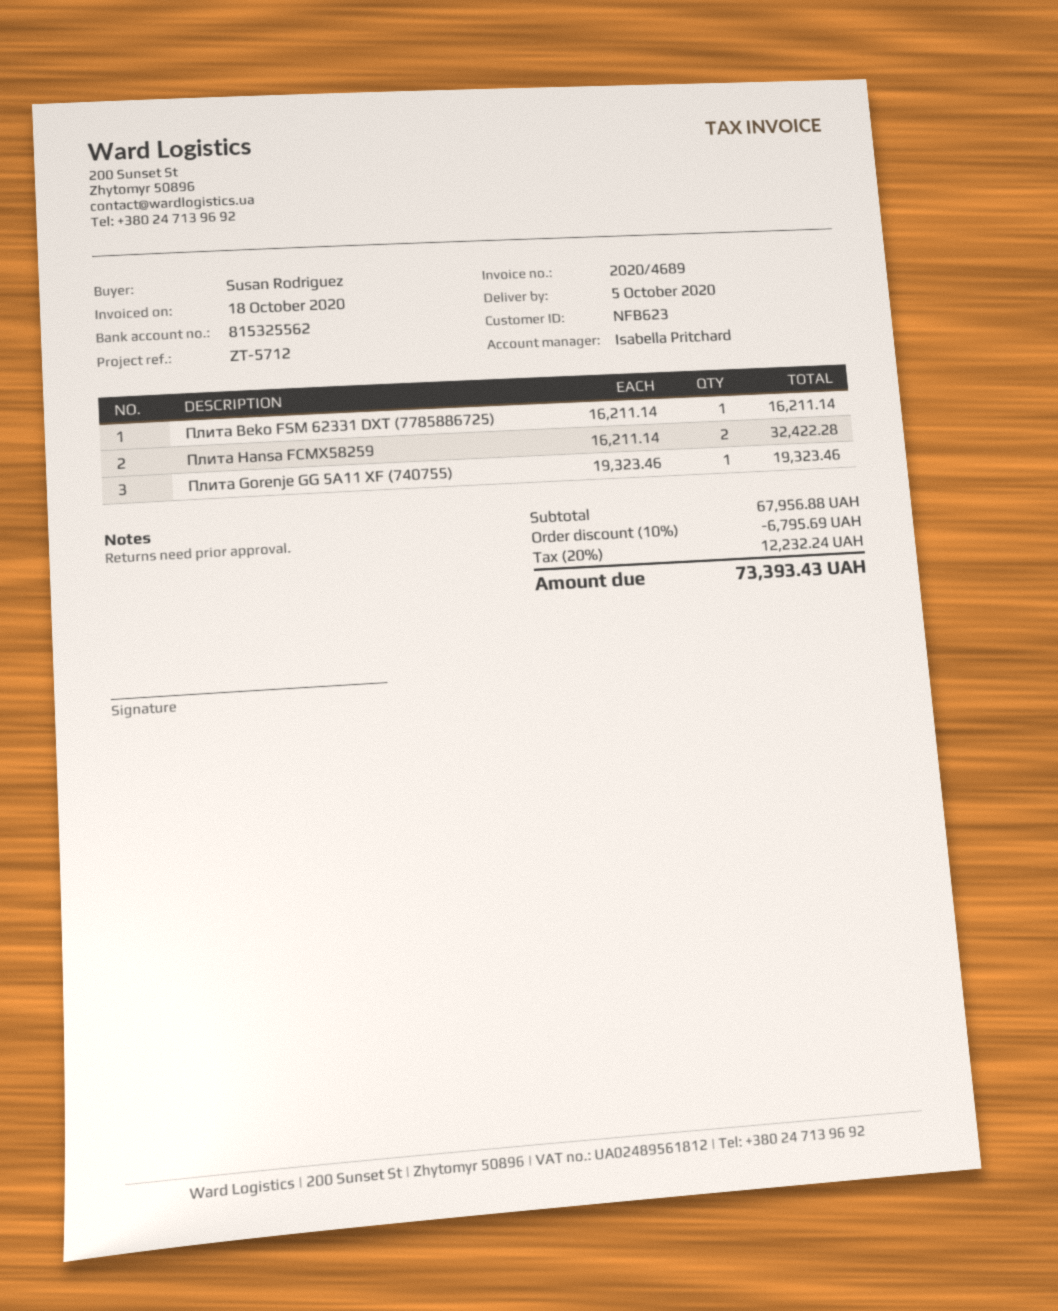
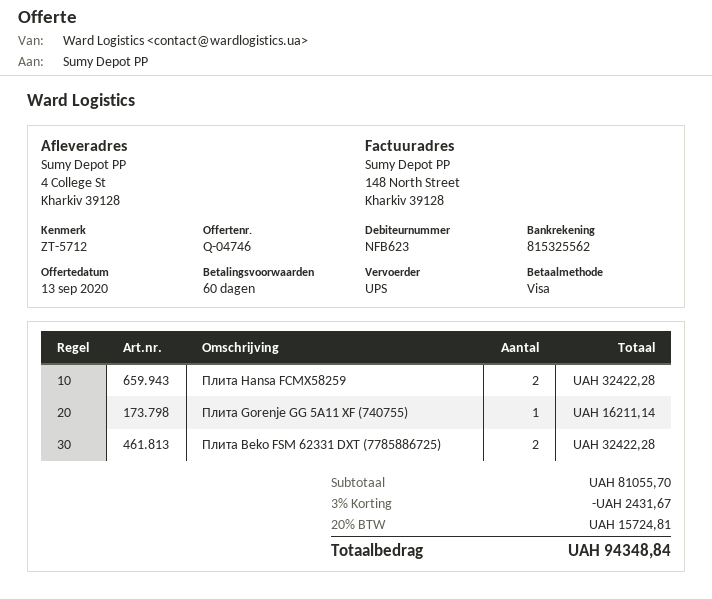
Плита Beko FSM 62331 DXT (7785886725): 1 for 16211.14 -> 2 for 32422.28
Плита Gorenje GG 5A11 XF (740755): 1 for 19323.46 -> 1 for 16211.14
subtotal: 67956.88 -> 81055.70
discount: 10% = 6795.69 -> 3% = 2431.67
tax: 20% = 12232.24 -> 20% = 15724.81
total: 73393.43 -> 94348.84

